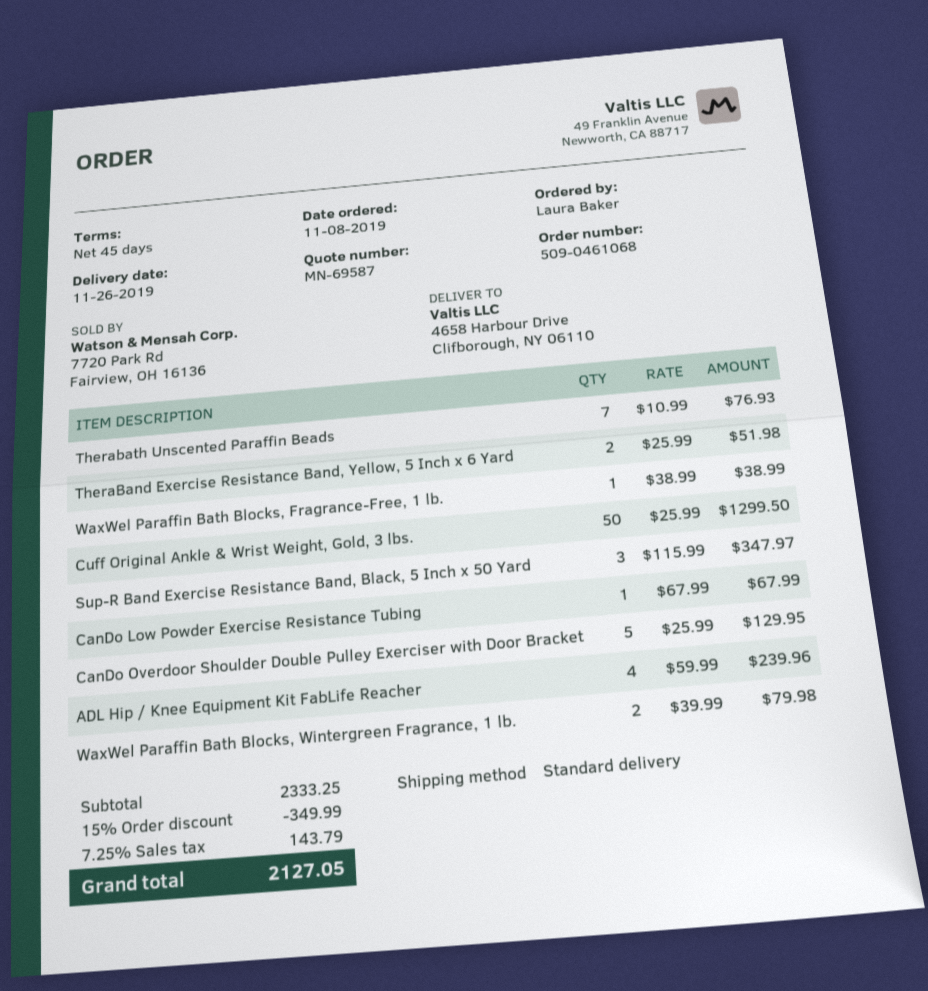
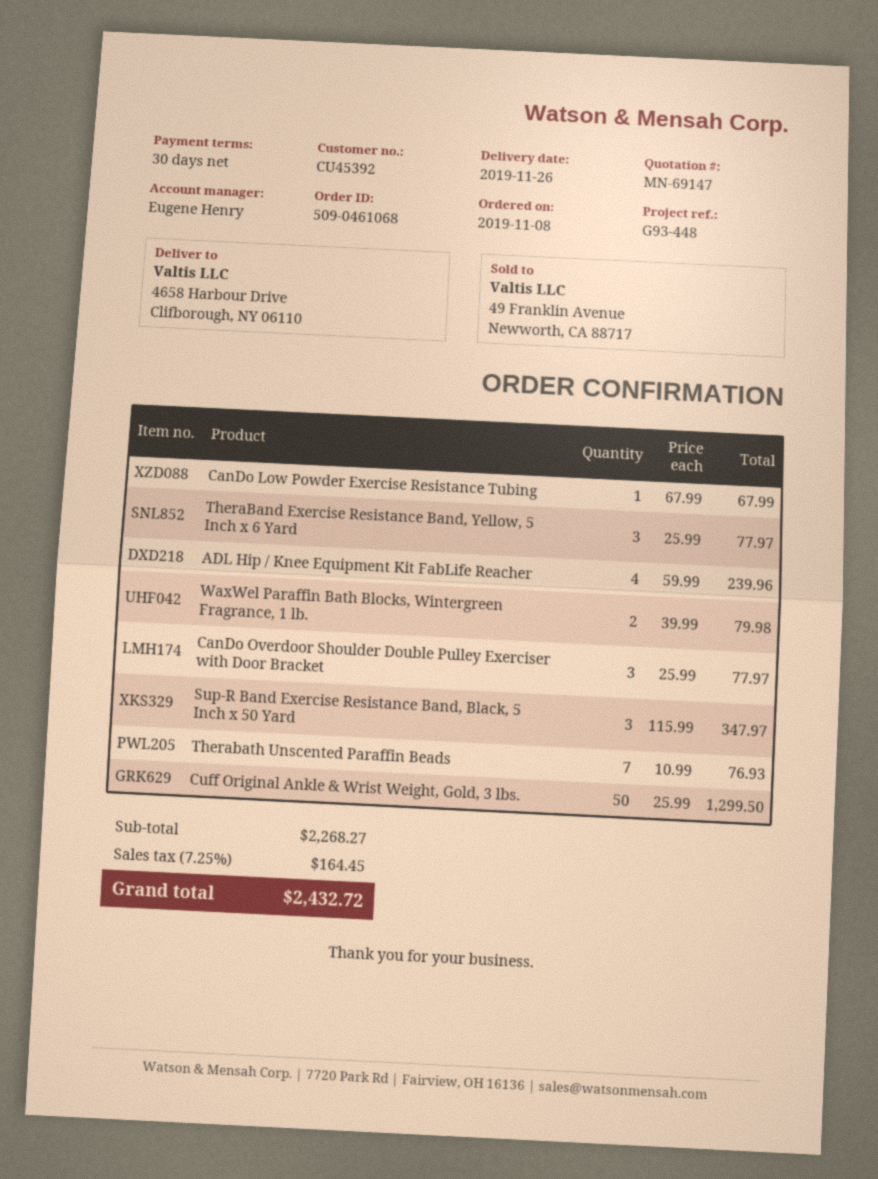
quote number: MN-69587 -> MN-69147
payment terms: 45 days -> 30 days
TheraBand Exercise Resistance Band, Yellow, 5 Inch x 6 Yard: 2 x 25.99 = 51.98 -> 3 x 25.99 = 77.97
WaxWel Paraffin Bath Blocks, Fragrance-Free, 1 lb.: 1 x 38.99 = 38.99 -> none
CanDo Overdoor Shoulder Double Pulley Exerciser with Door Bracket: 5 x 25.99 = 129.95 -> 3 x 25.99 = 77.97
subtotal: 2333.25 -> 2268.27
discount: 15% = 349.99 -> none
tax: 7.25% = 143.79 -> 7.25% = 164.45
total: 2127.05 -> 2432.72

